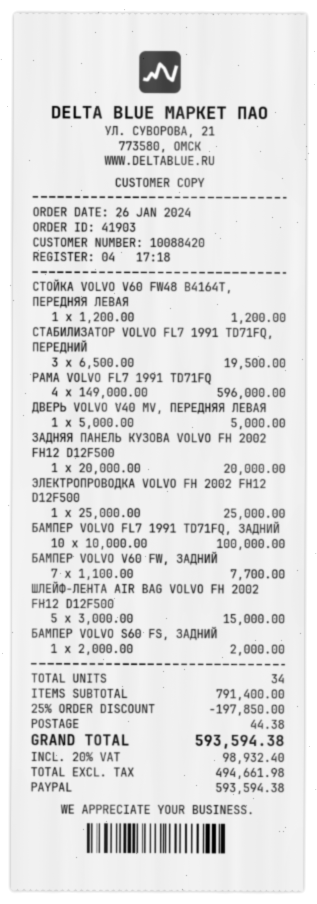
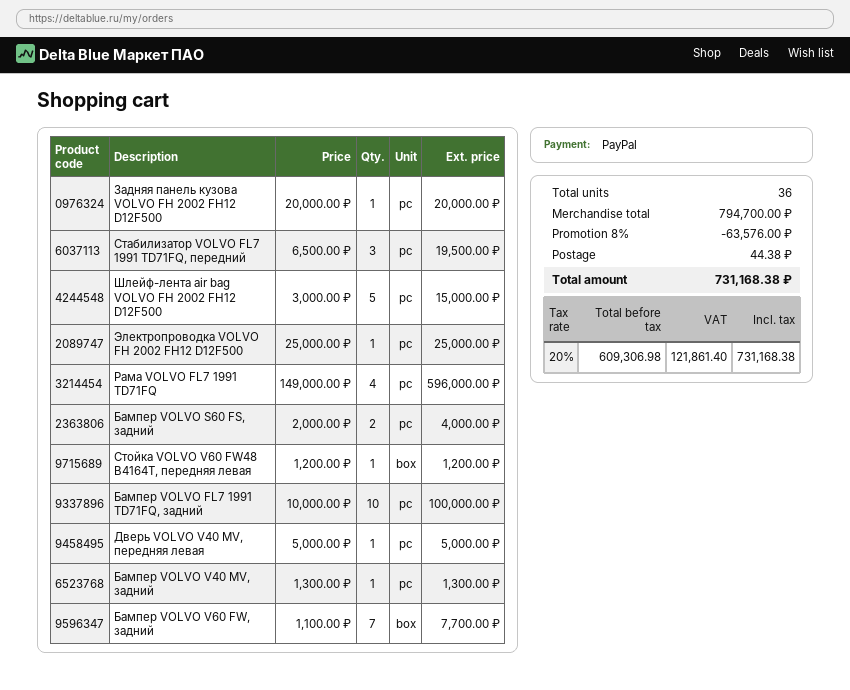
БАМПЕР VOLVO S60 FS, ЗАДНИЙ: 1 x 2000.00 = 2000.00 -> 2 x 2000.00 = 4000.00
Бампер VOLVO V40 MV, задний: none -> 1 x 1300.00 = 1300.00
total quantity: 34 -> 36
subtotal: 791400.00 -> 794700.00
discount: 25% = 197850.00 -> 8% = 63576.00
net: 494661.98 -> 609306.98
tax: 20% = 98932.40 -> 20% = 121861.40
total: 593594.38 -> 731168.38

